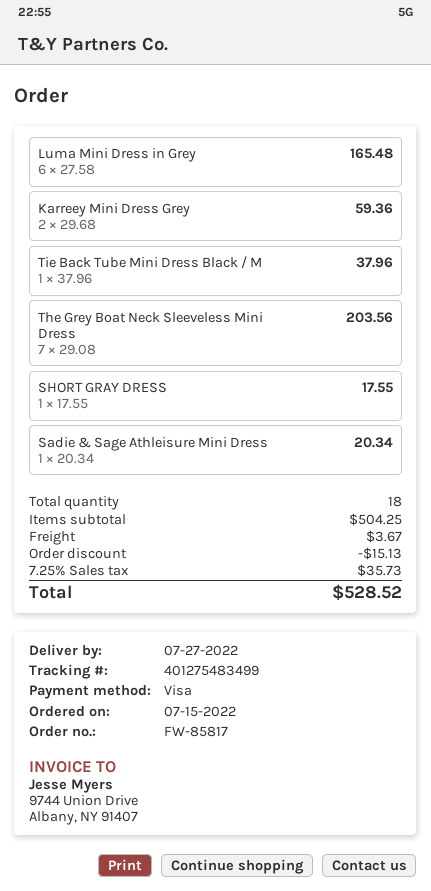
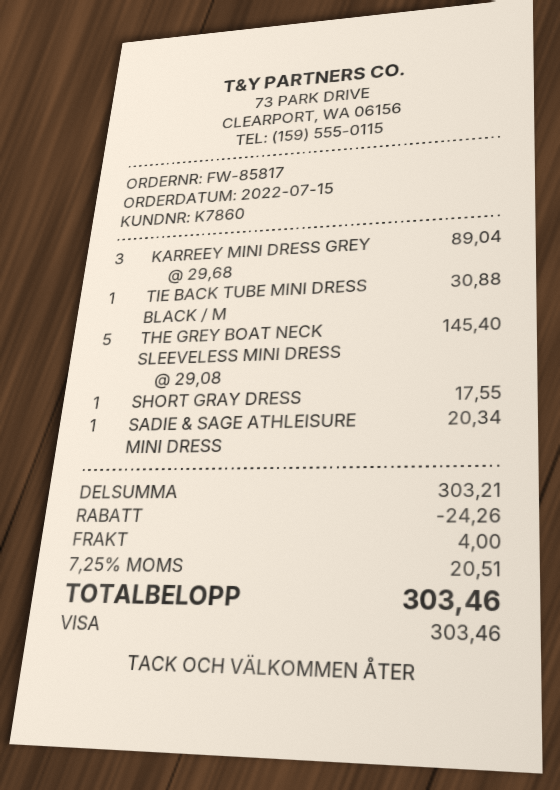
Luma Mini Dress in Grey: 6 x 27.58 = 165.48 -> none
Karreey Mini Dress Grey: 2 x 29.68 = 59.36 -> 3 x 29.68 = 89.04
Tie Back Tube Mini Dress Black / M: 1 x 37.96 = 37.96 -> 1 x 30.88 = 30.88
The Grey Boat Neck Sleeveless Mini Dress: 7 x 29.08 = 203.56 -> 5 x 29.08 = 145.40
subtotal: 504.25 -> 303.21
discount: 15.13 -> 24.26
shipping: 3.67 -> 4.00
tax: 7.25% = 35.73 -> 7.25% = 20.51
total: 528.52 -> 303.46

